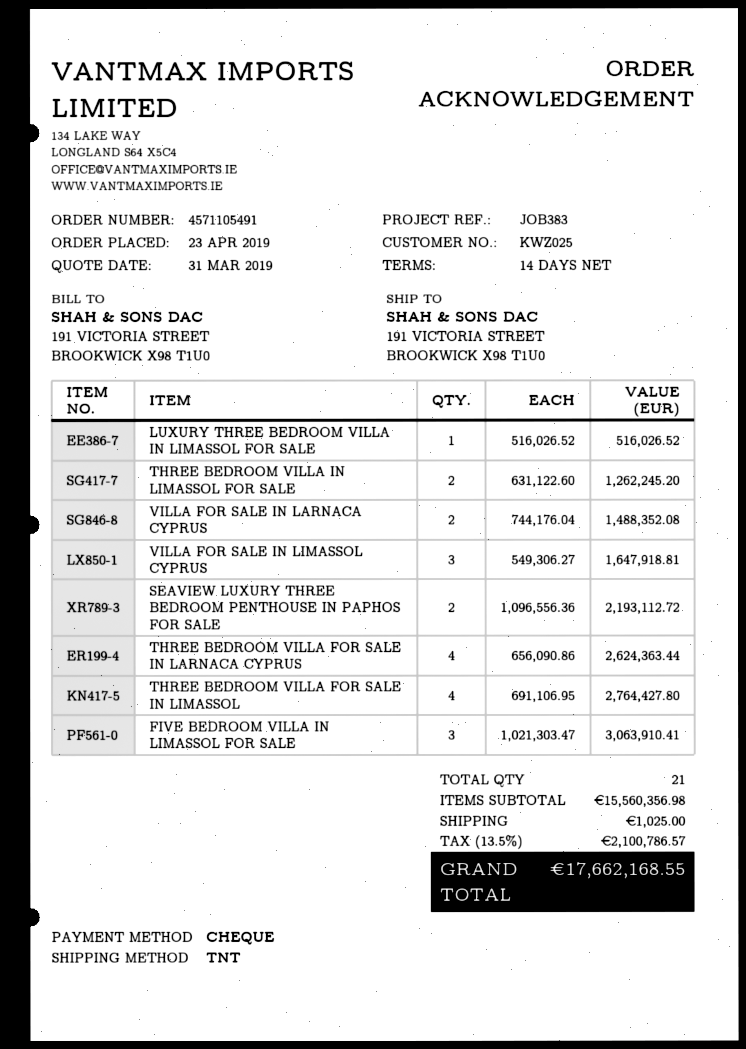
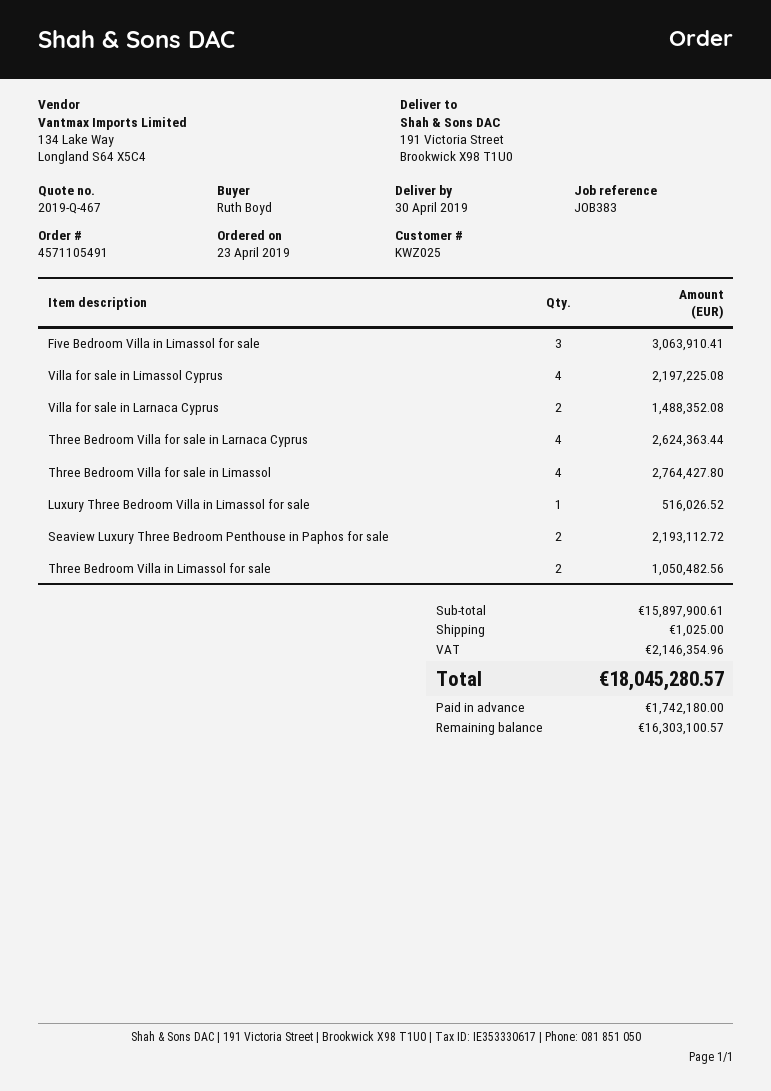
THREE BEDROOM VILLA IN LIMASSOL FOR SALE: 2 for 1262245.20 -> 2 for 1050482.56
VILLA FOR SALE IN LIMASSOL CYPRUS: 3 for 1647918.81 -> 4 for 2197225.08
subtotal: 15560356.98 -> 15897900.61
tax: 2100786.57 -> 2146354.96
total: 17662168.55 -> 18045280.57

